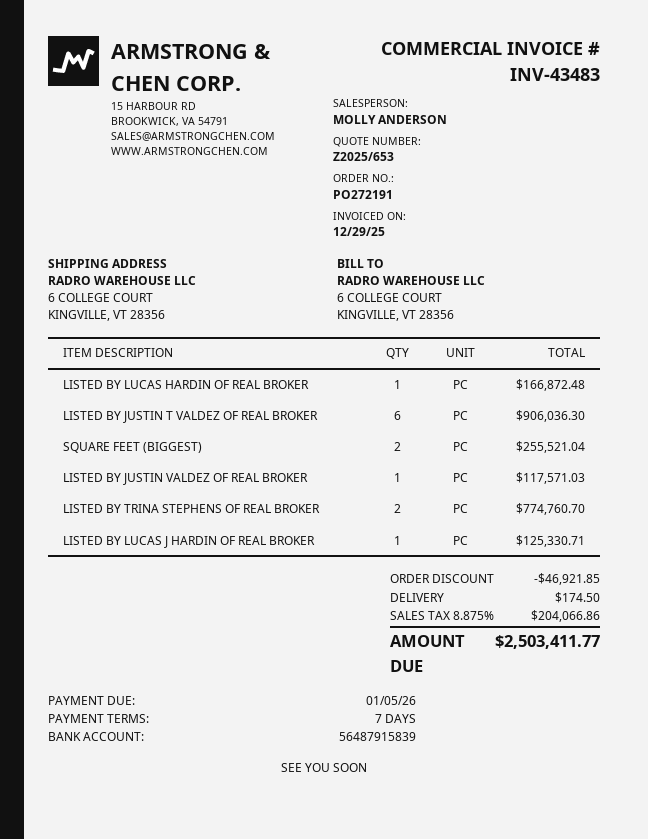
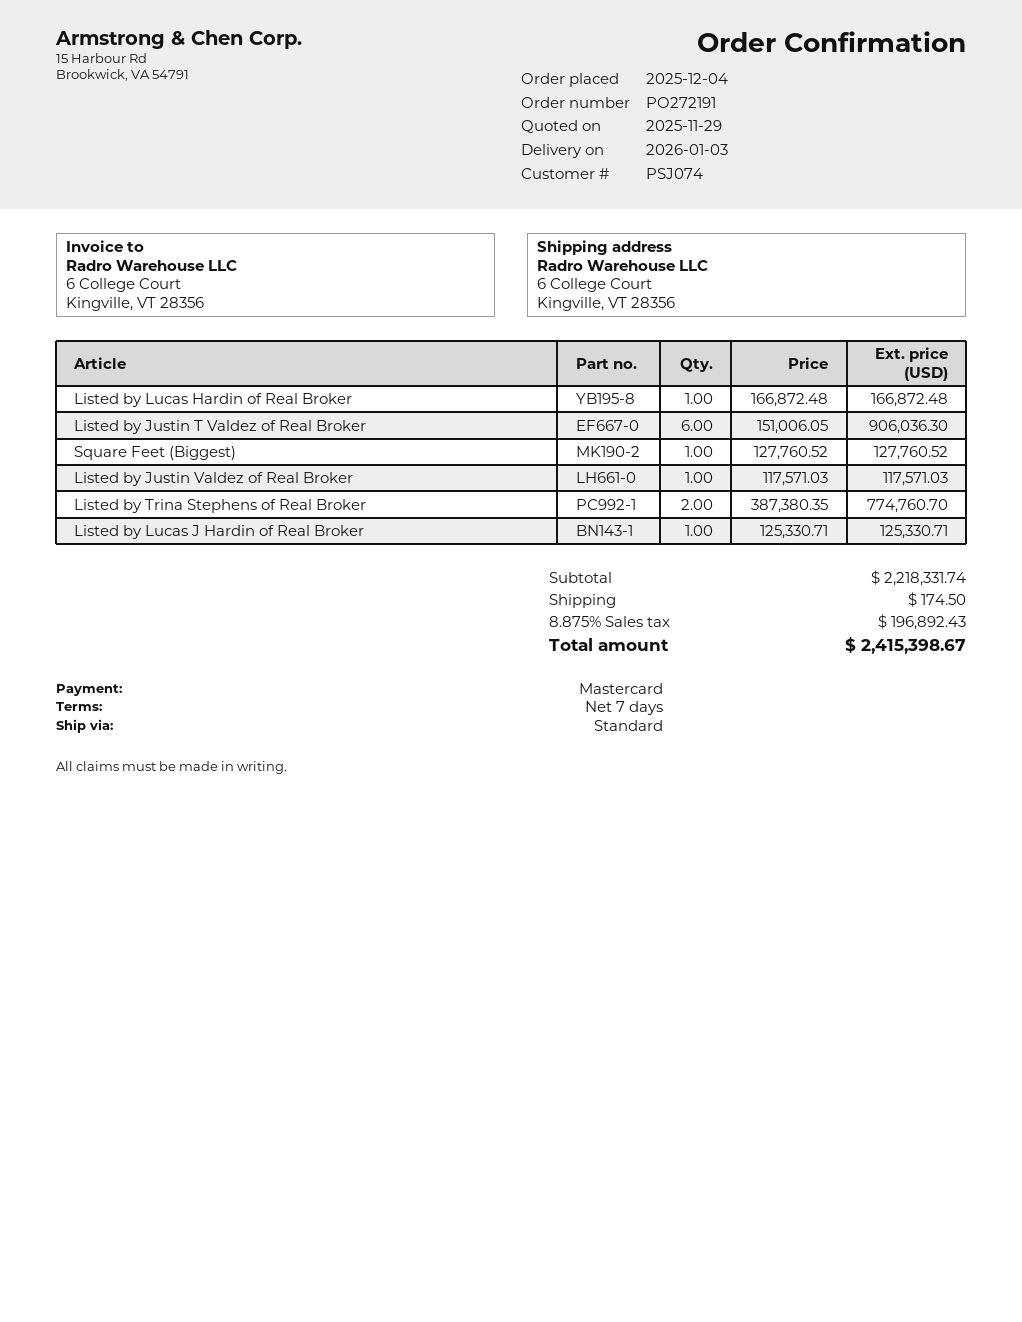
SQUARE FEET (BIGGEST): 2 for 255521.04 -> 1 for 127760.52
discount: 46921.85 -> none
tax: 8.875% = 204066.86 -> 8.875% = 196892.43
total: 2503411.77 -> 2415398.67

